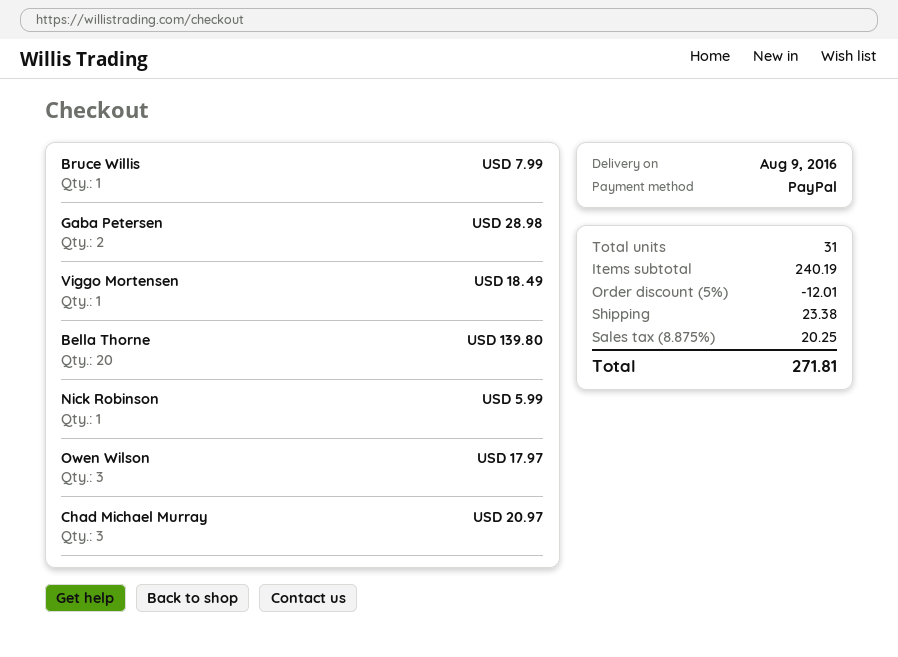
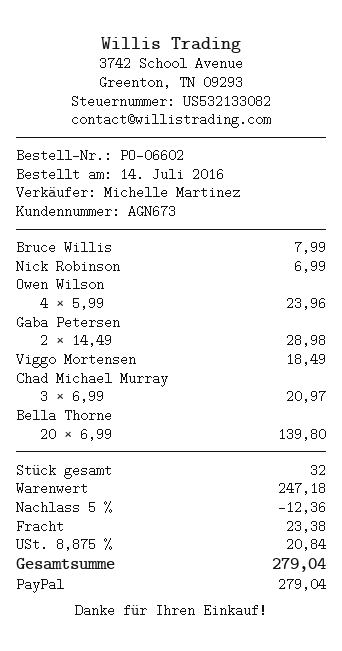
Nick Robinson: 1 for 5.99 -> 1 for 6.99
Owen Wilson: 3 for 17.97 -> 4 for 23.96
total quantity: 31 -> 32
subtotal: 240.19 -> 247.18
discount: 5% = 12.01 -> 5% = 12.36
tax: 8.875% = 20.25 -> 8.875% = 20.84
total: 271.81 -> 279.04

